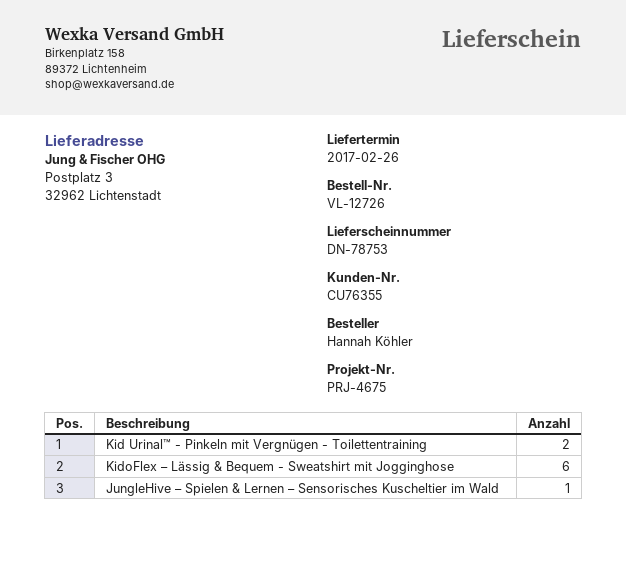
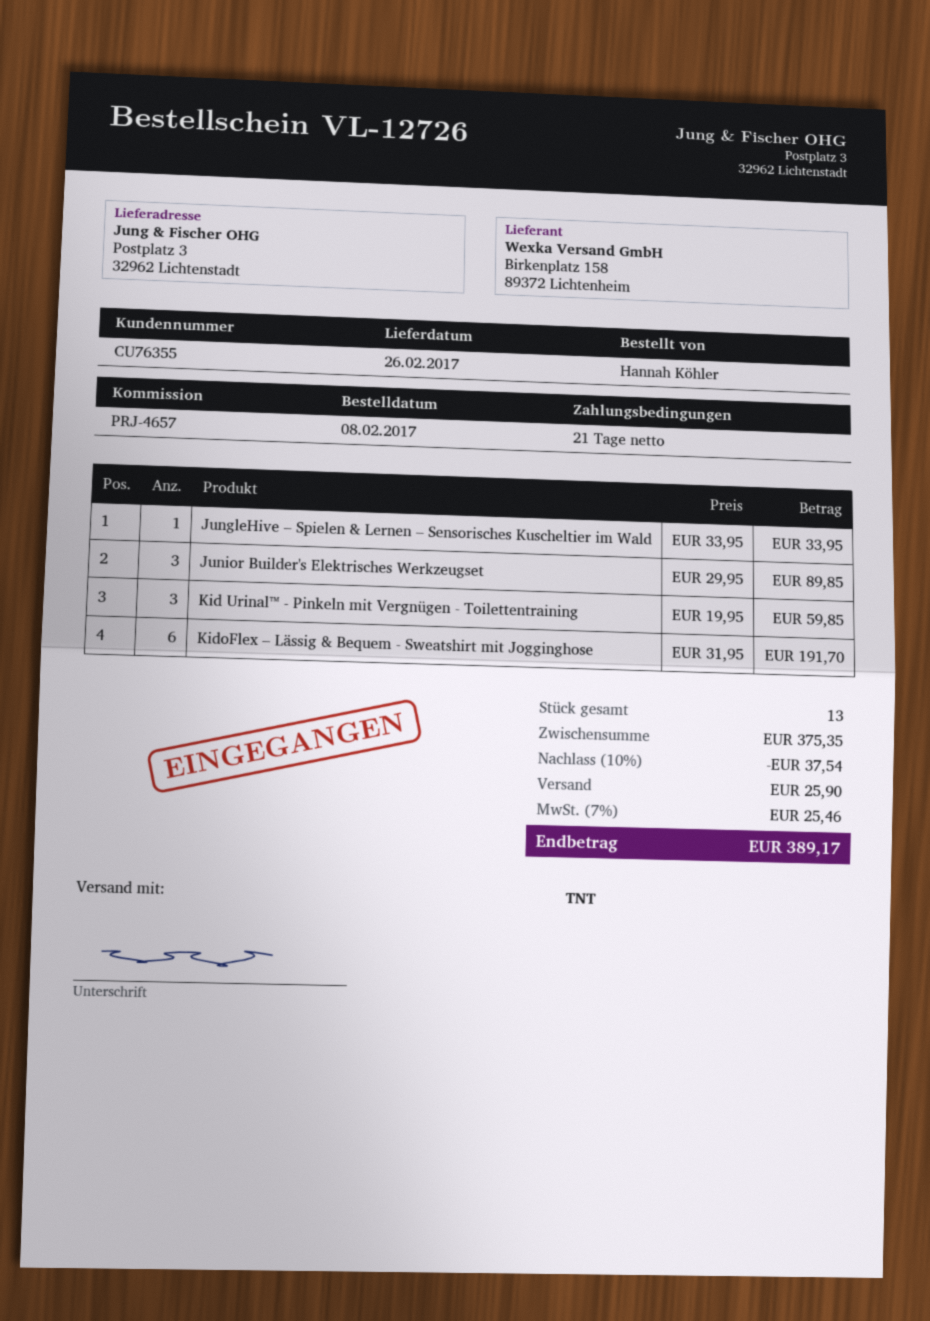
reference: PRJ-4675 -> PRJ-4657
Kid Urinal™ - Pinkeln mit Vergnügen - Toilettentraining: 2 -> 3
Junior Builder's Elektrisches Werkzeugset: none -> 3

